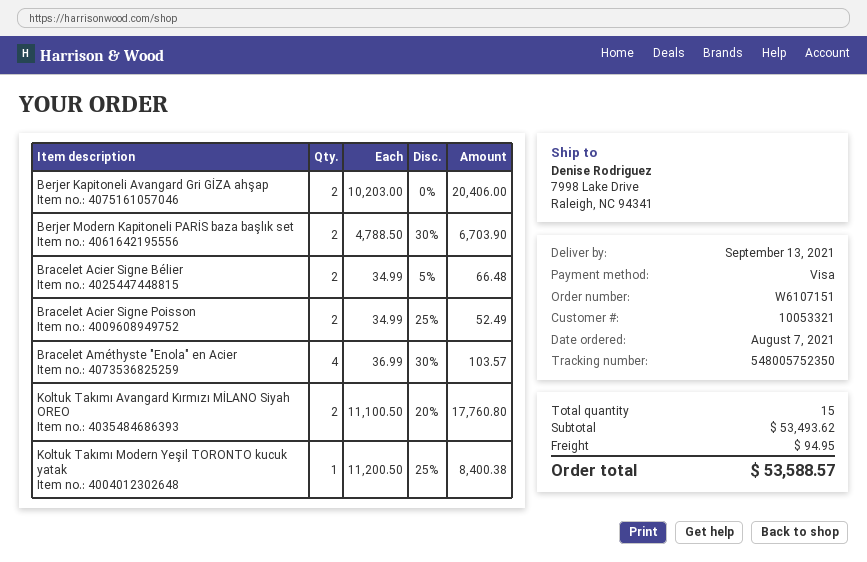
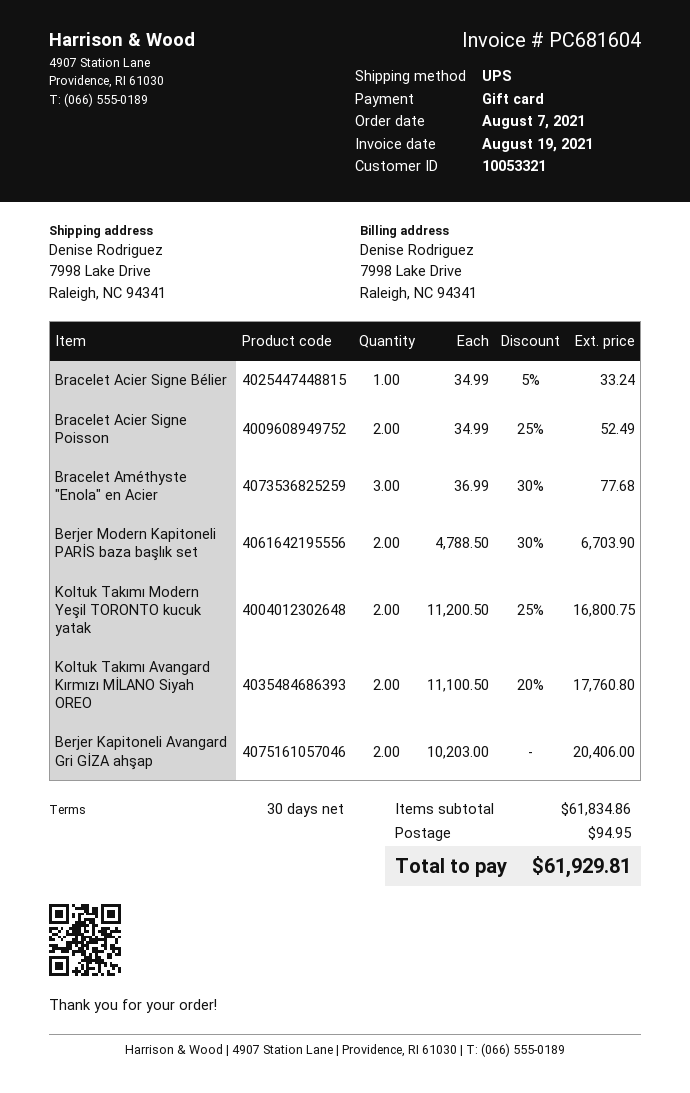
payment method: Visa -> gift card
Bracelet Acier Signe Bélier: 2 x 34.99 - 5% = 66.48 -> 1 x 34.99 - 5% = 33.24
Bracelet Améthyste "Enola" en Acier: 4 x 36.99 - 30% = 103.57 -> 3 x 36.99 - 30% = 77.68
Koltuk Takımı Modern Yeşil TORONTO kucuk yatak: 1 x 11200.50 - 25% = 8400.38 -> 2 x 11200.50 - 25% = 16800.75
subtotal: 53493.62 -> 61834.86
total: 53588.57 -> 61929.81

